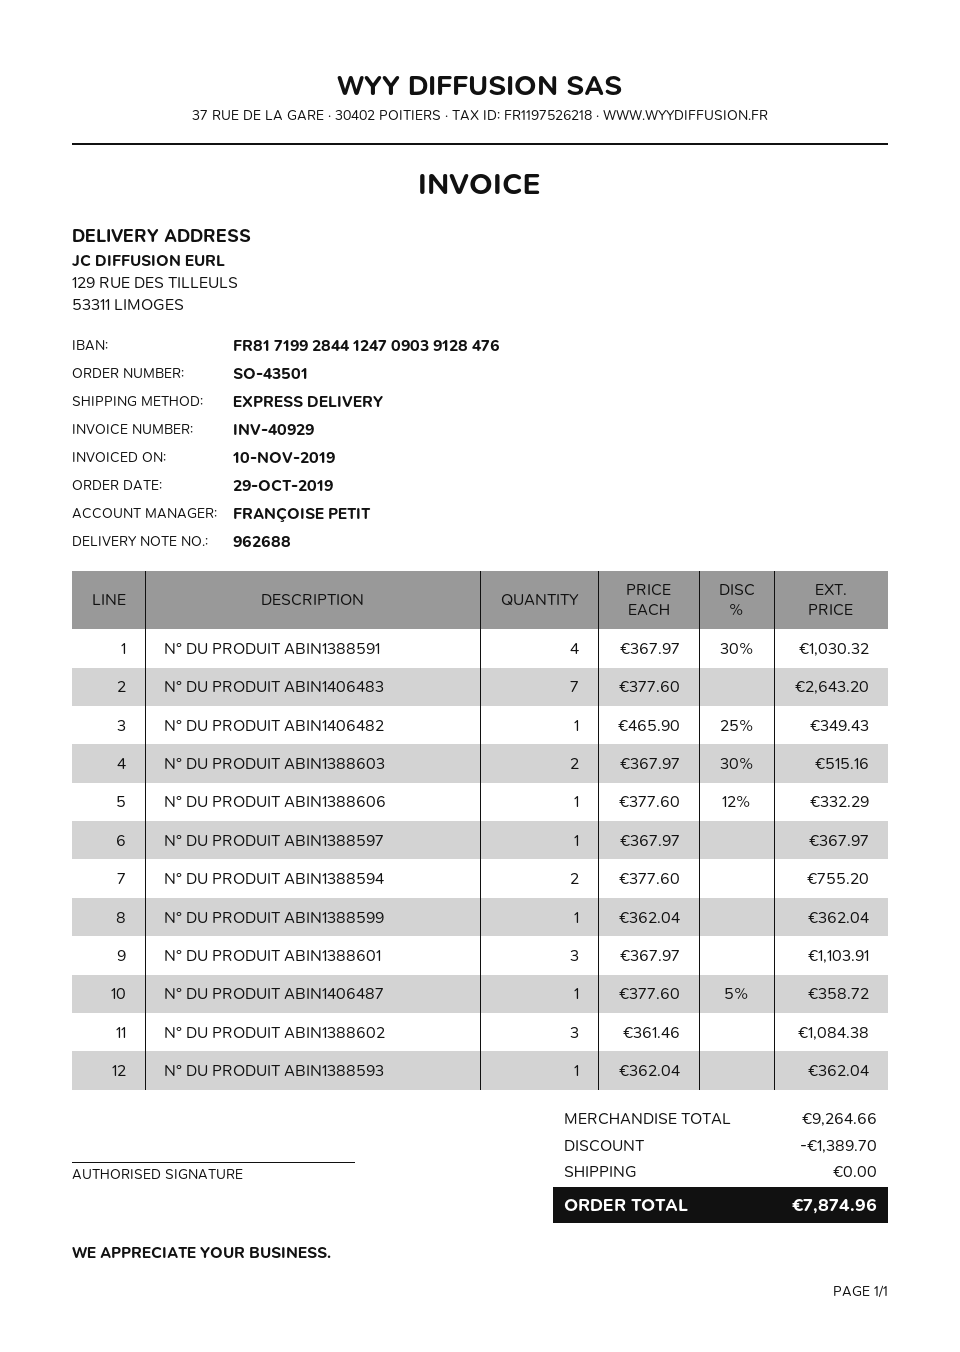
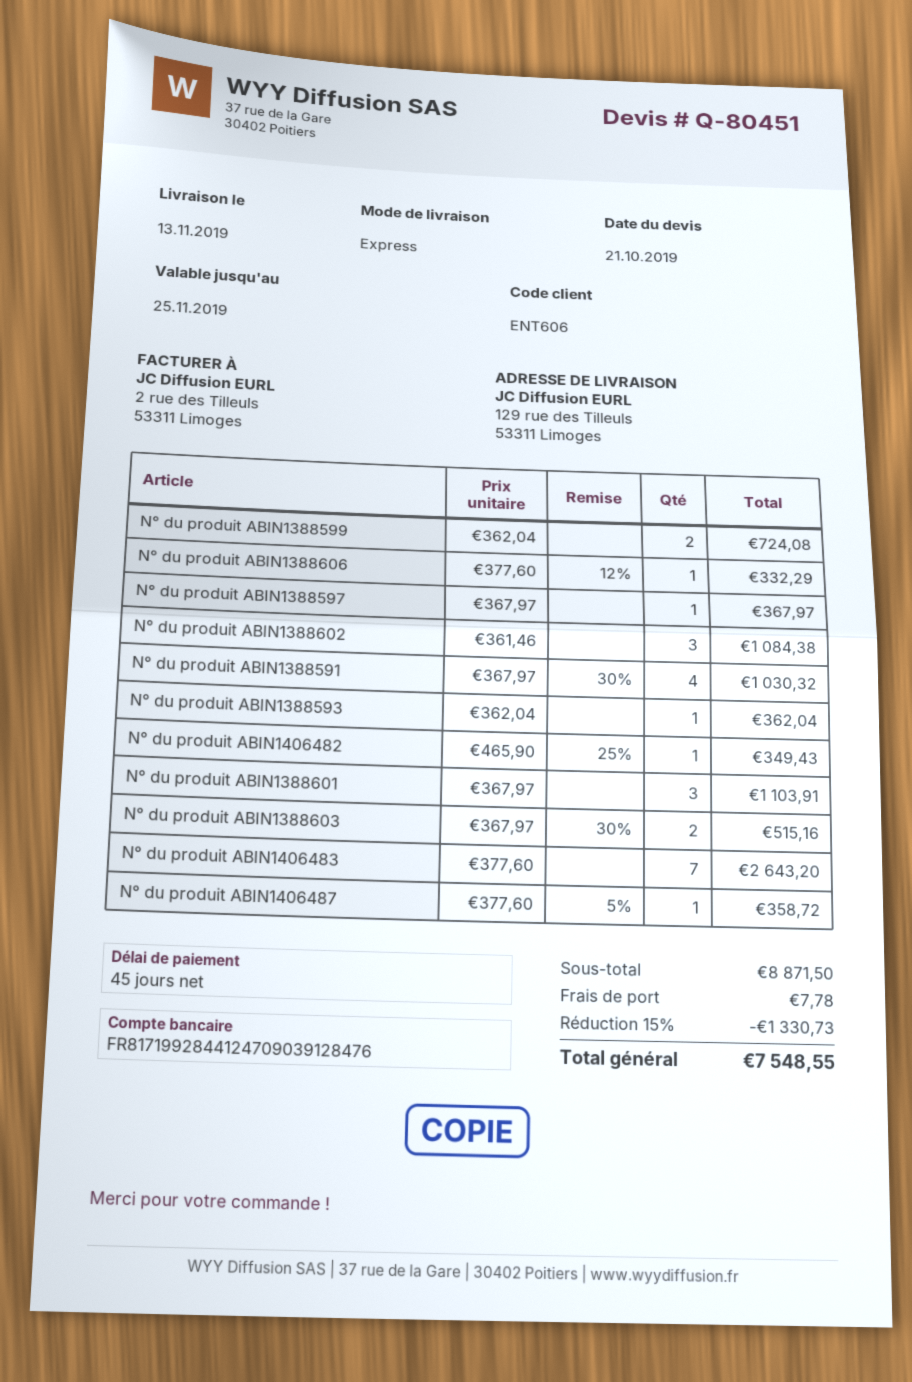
N° DU PRODUIT ABIN1388594: 2 x 377.60 = 755.20 -> none
N° DU PRODUIT ABIN1388599: 1 x 362.04 = 362.04 -> 2 x 362.04 = 724.08
subtotal: 9264.66 -> 8871.50
discount: 1389.70 -> 1330.73
shipping: 0.00 -> 7.78
total: 7874.96 -> 7548.55

